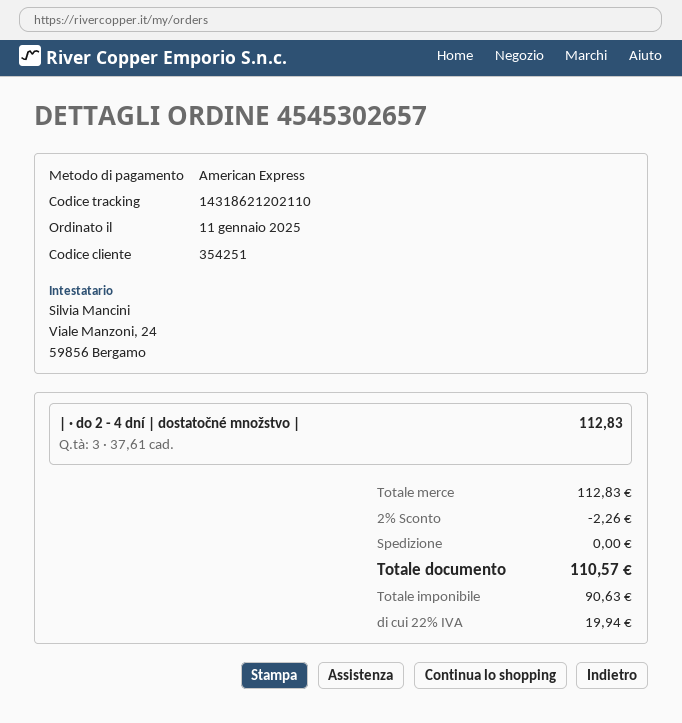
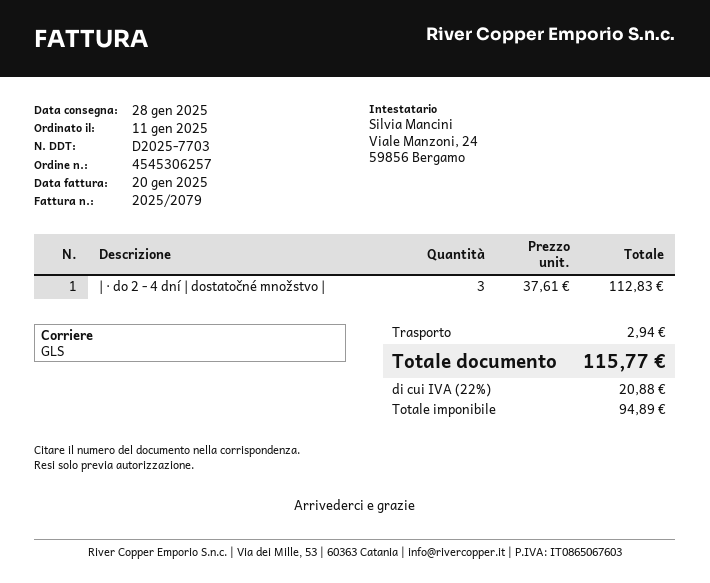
order number: 4545302657 -> 4545306257
discount: 2% = 2.26 -> none
shipping: 0.00 -> 2.94
net: 90.63 -> 94.89
tax: 22% = 19.94 -> 22% = 20.88
total: 110.57 -> 115.77

